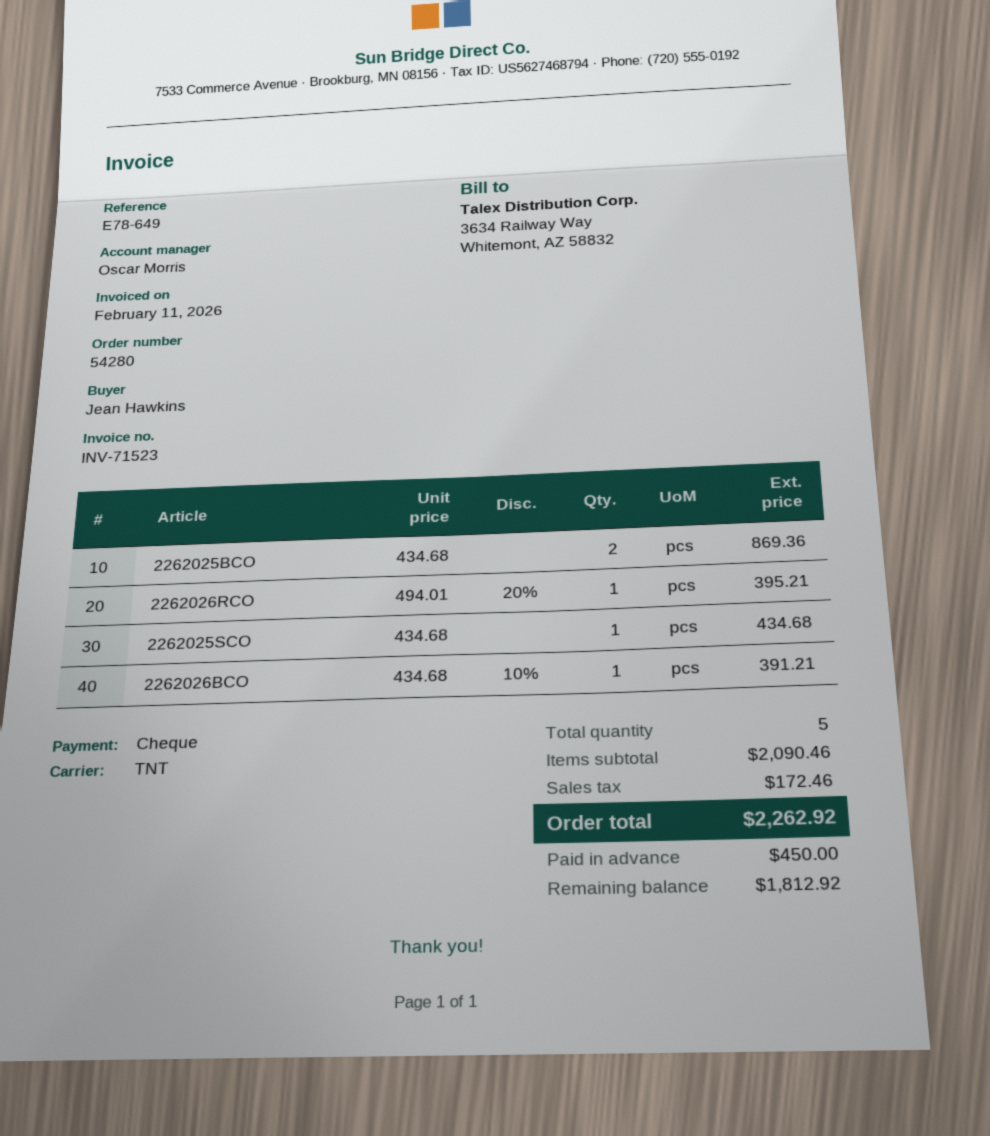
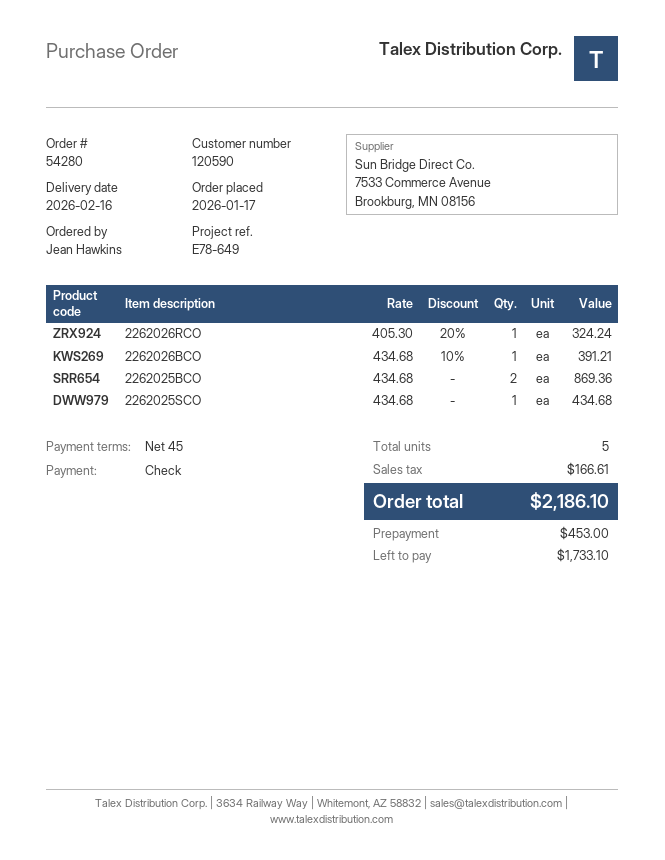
2262026RCO: 1 x 494.01 - 20% = 395.21 -> 1 x 405.30 - 20% = 324.24
tax: 172.46 -> 166.61
total: 2262.92 -> 2186.10
deposit: 450.00 -> 453.00
balance: 1812.92 -> 1733.10

